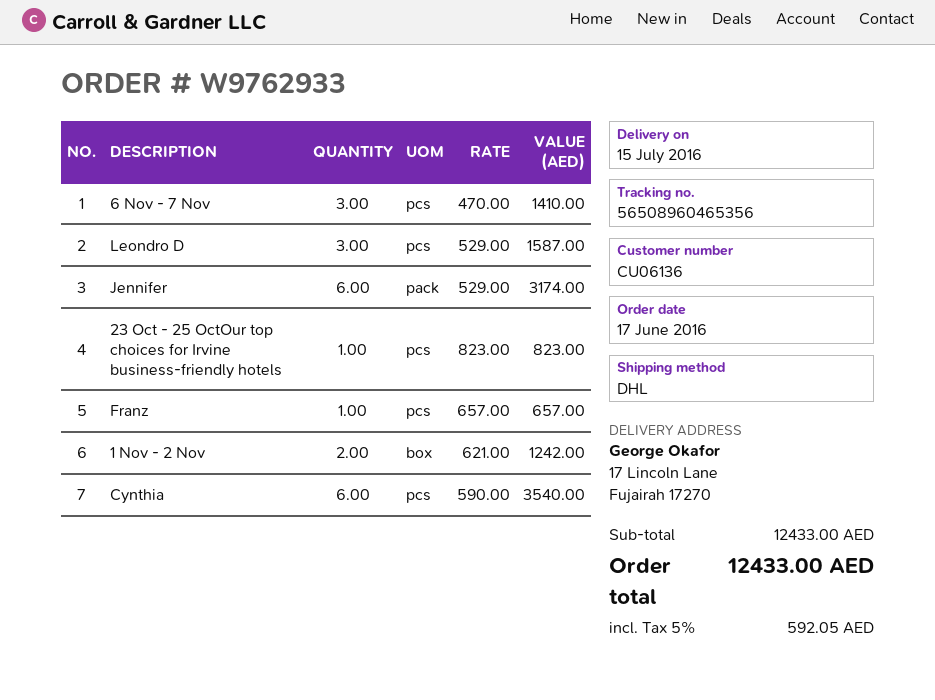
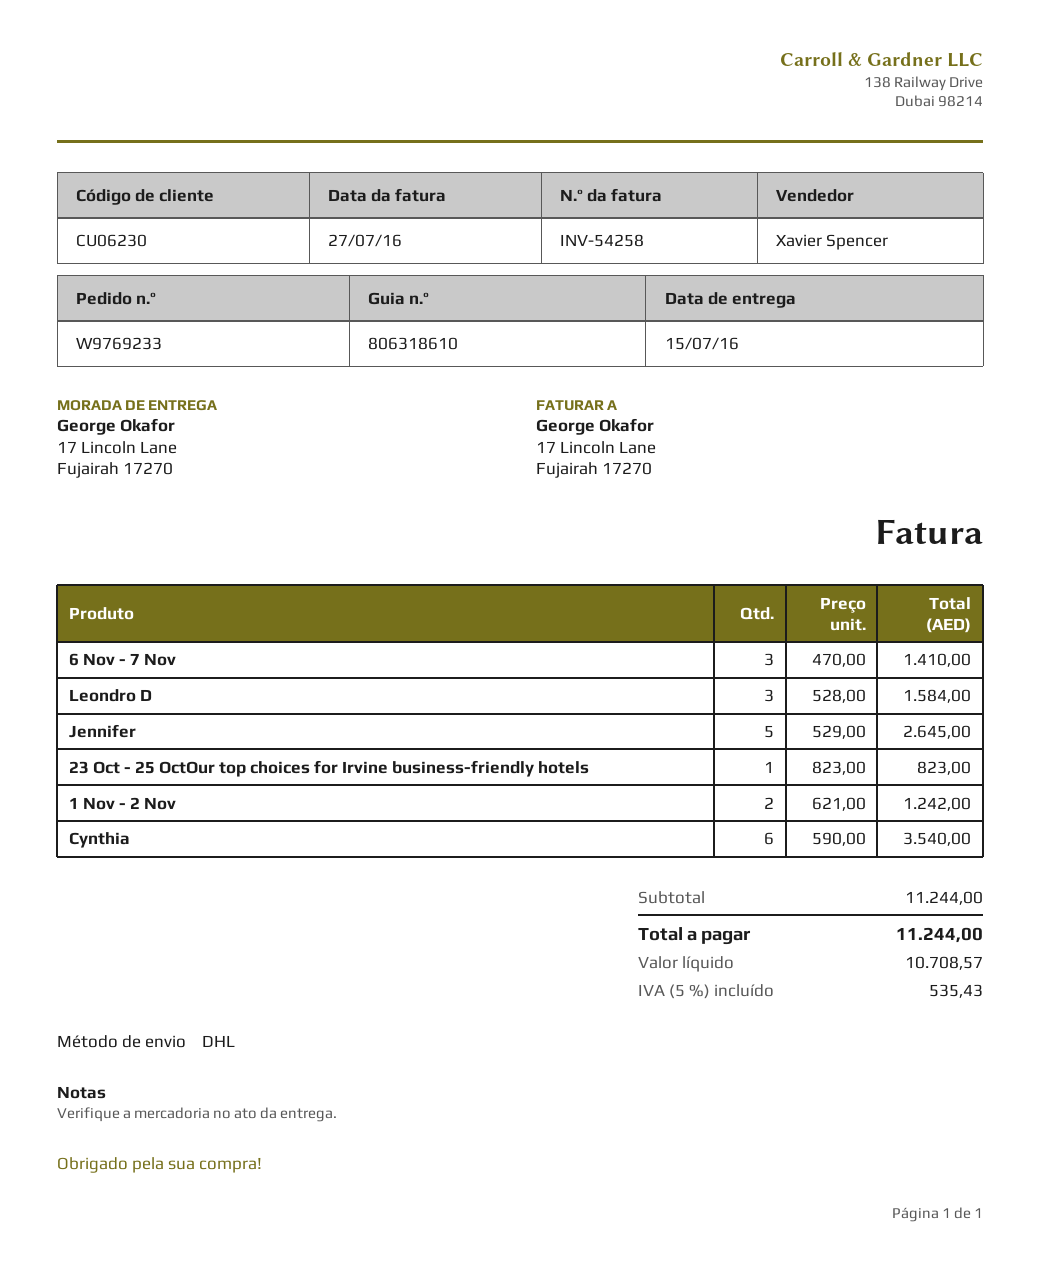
order number: W9762933 -> W9769233
customer number: CU06136 -> CU06230
Leondro D: 3 x 529.00 = 1587.00 -> 3 x 528.00 = 1584.00
Jennifer: 6 x 529.00 = 3174.00 -> 5 x 529.00 = 2645.00
Franz: 1 x 657.00 = 657.00 -> none
subtotal: 12433.00 -> 11244.00
tax: 5% = 592.05 -> 5% = 535.43
total: 12433.00 -> 11244.00

